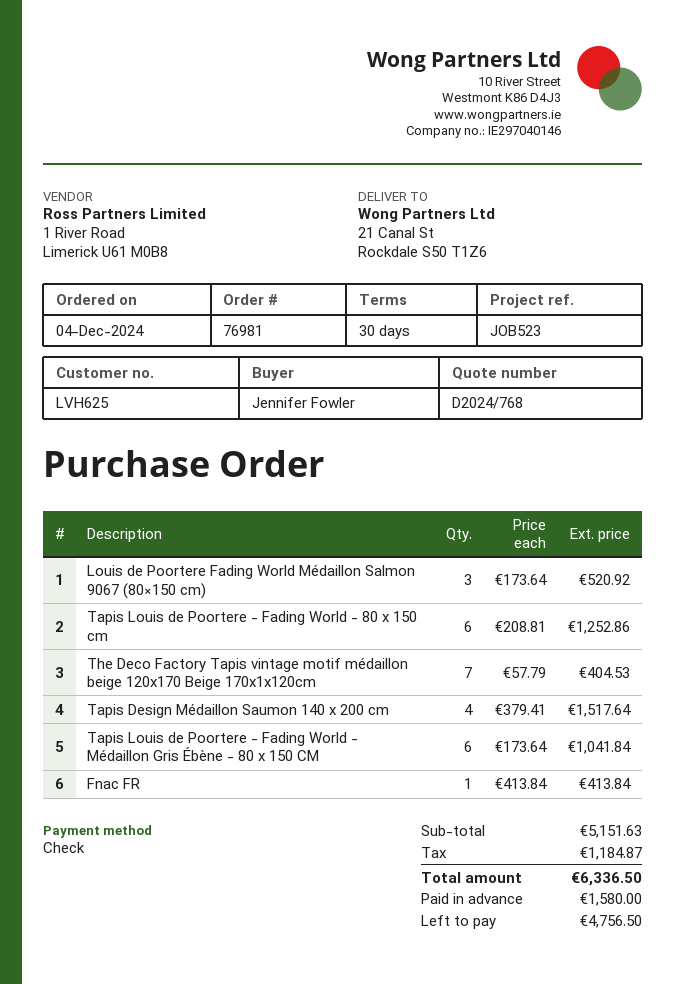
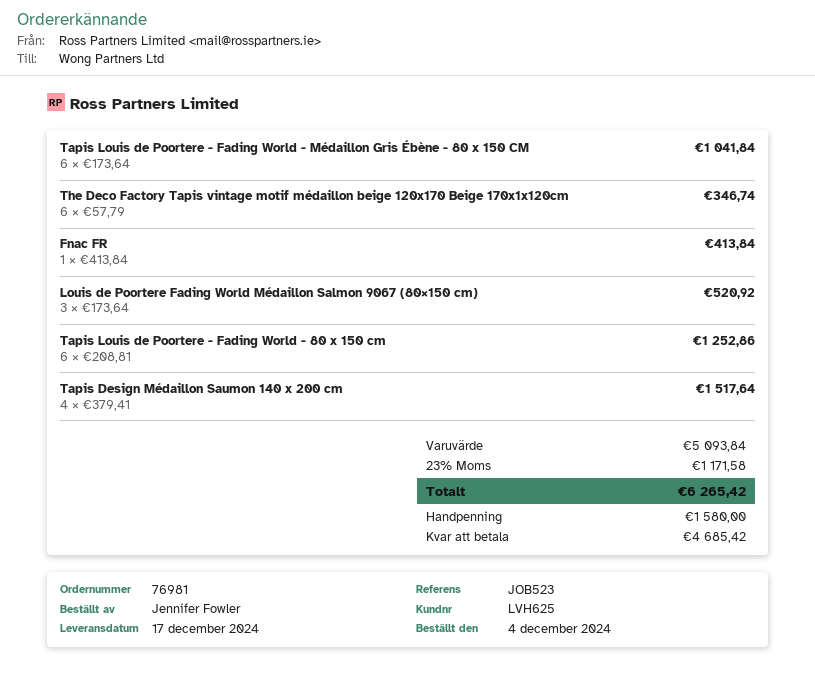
The Deco Factory Tapis vintage motif médaillon beige 120x170 Beige 170x1x120cm: 7 x 57.79 = 404.53 -> 6 x 57.79 = 346.74
subtotal: 5151.63 -> 5093.84
tax: 1184.87 -> 1171.58
total: 6336.50 -> 6265.42
balance: 4756.50 -> 4685.42

